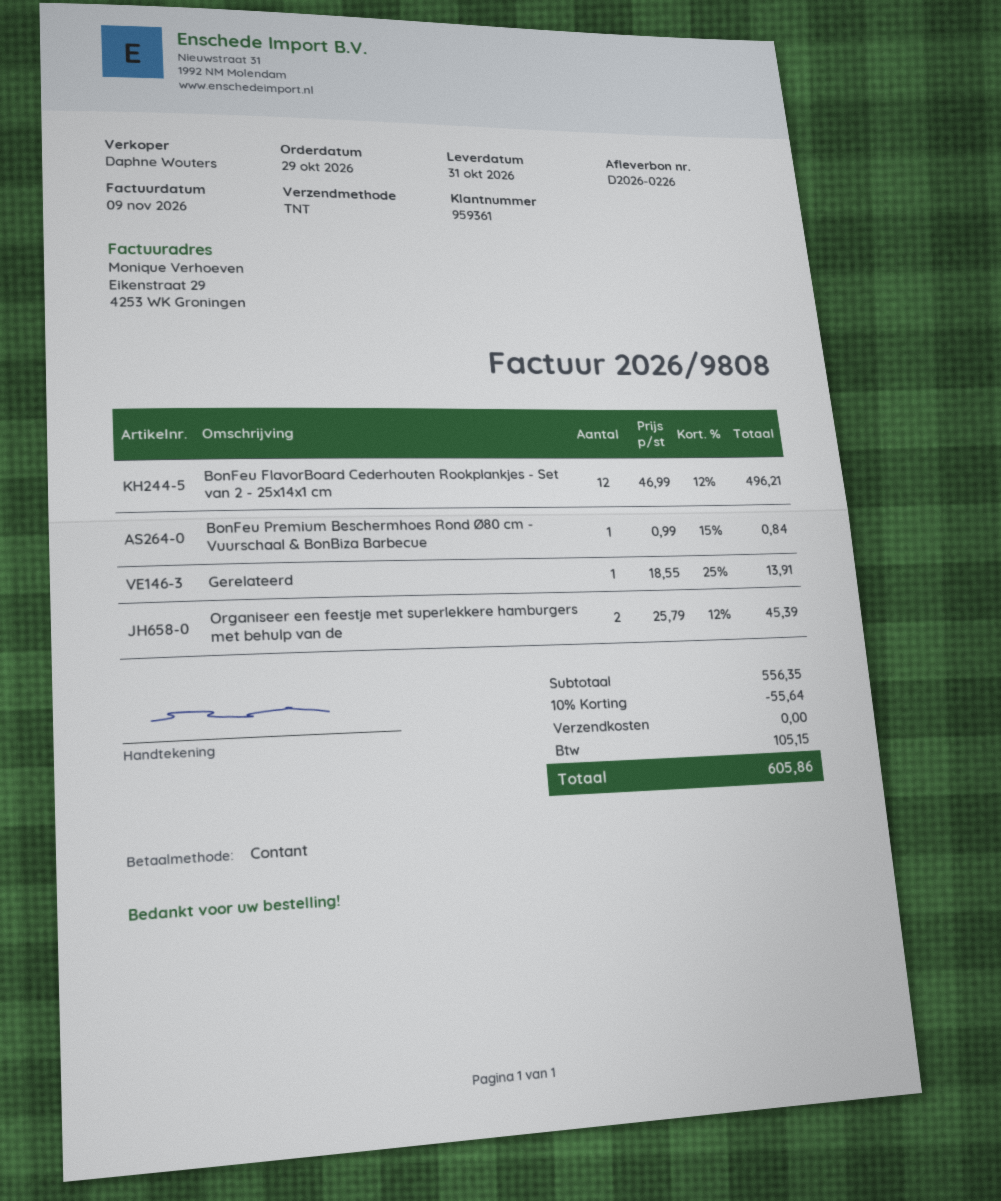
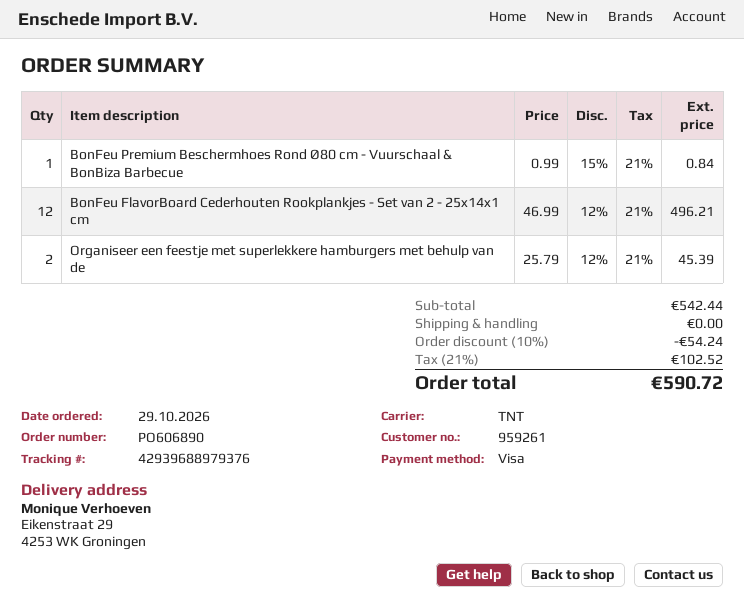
customer number: 959361 -> 959261
payment method: cash -> Visa
Gerelateerd: 1 x 18.55 - 25% = 13.91 -> none
subtotal: 556.35 -> 542.44
discount: 10% = 55.64 -> 10% = 54.24
tax: 105.15 -> 102.52
total: 605.86 -> 590.72

